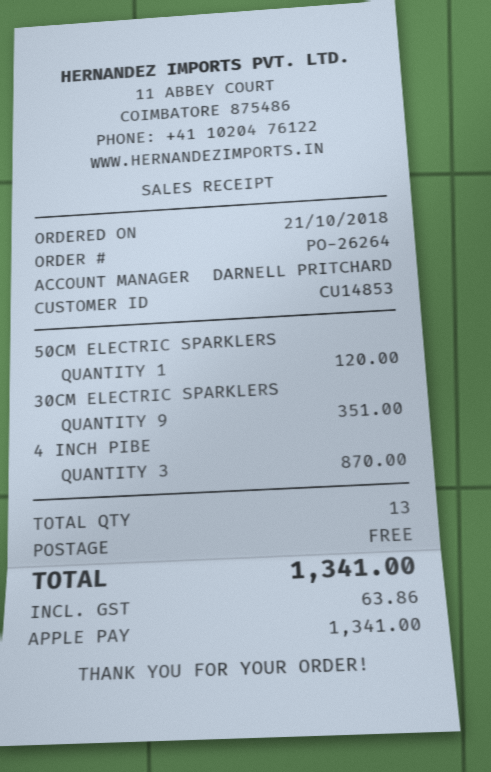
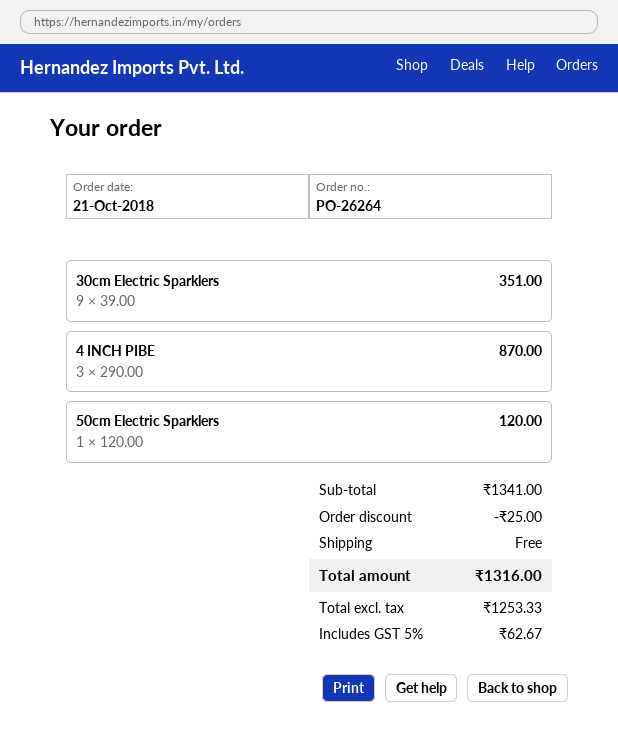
discount: none -> 25.00
tax: 63.86 -> 62.67
total: 1341.00 -> 1316.00

